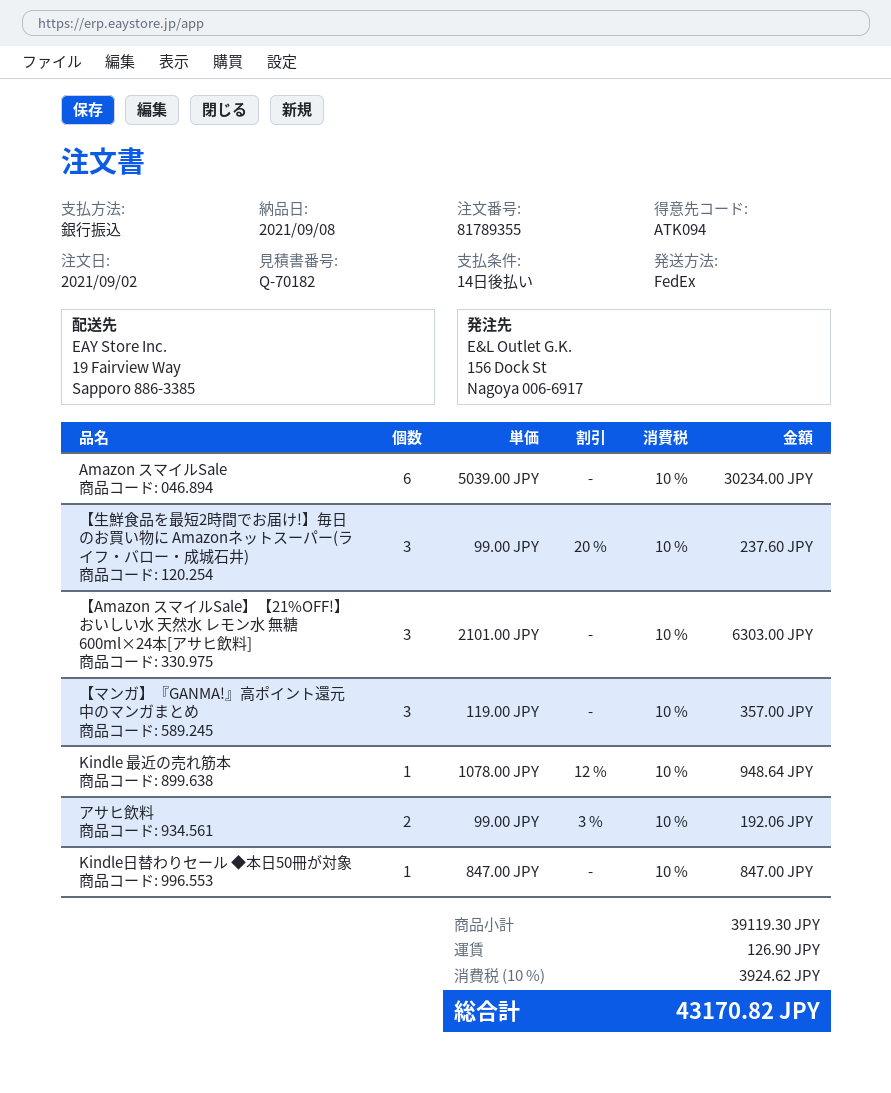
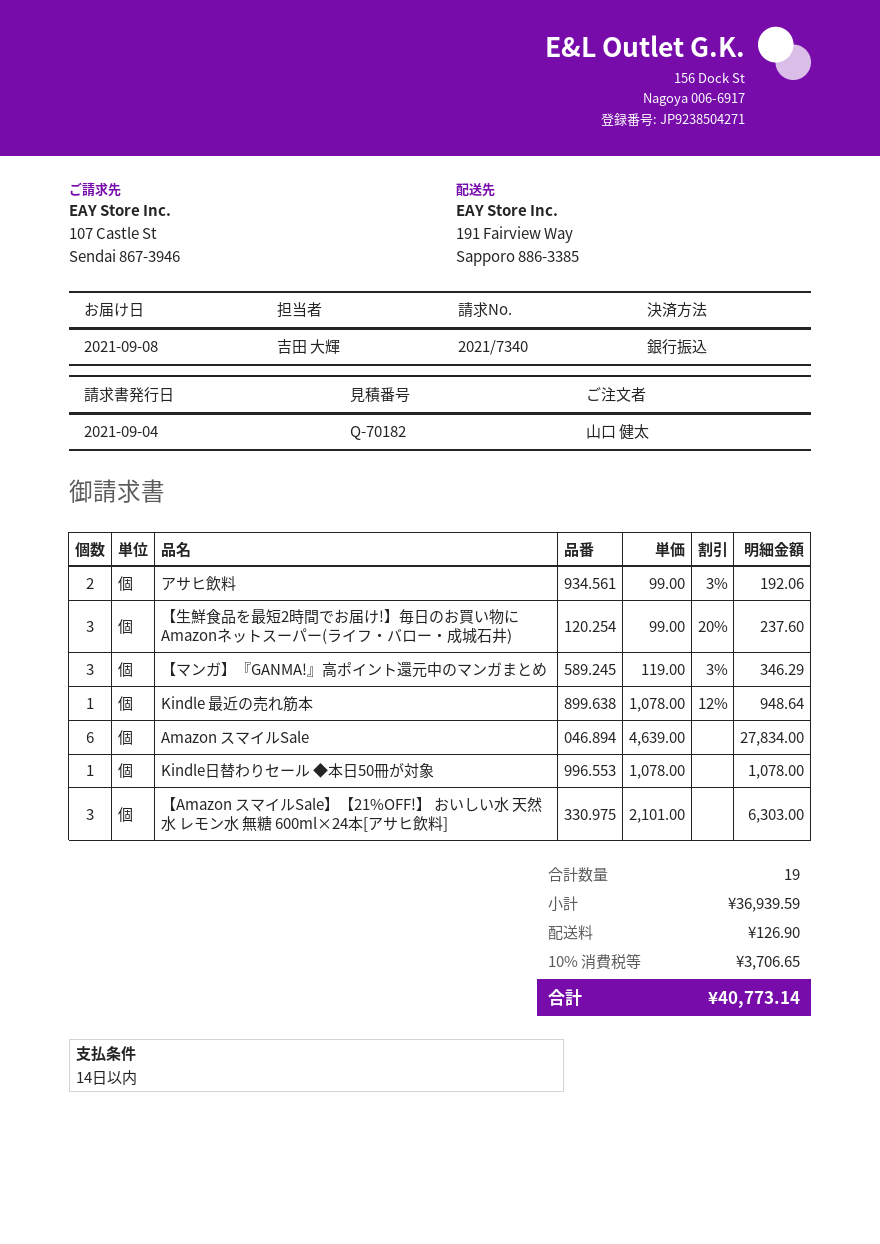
ship to: 19 Fairview Way, Sapporo 886-3385 -> 191 Fairview Way, Sapporo 886-3385
Amazon スマイルSale: 6 x 5039.00 = 30234.00 -> 6 x 4639.00 = 27834.00
【マンガ】『GANMA!』高ポイント還元中のマンガまとめ: 3 x 119.00 = 357.00 -> 3 x 119.00 - 3% = 346.29
Kindle日替わりセール ◆本日50冊が対象: 1 x 847.00 = 847.00 -> 1 x 1078.00 = 1078.00
subtotal: 39119.30 -> 36939.59
tax: 10% = 3924.62 -> 10% = 3706.65
total: 43170.82 -> 40773.14

